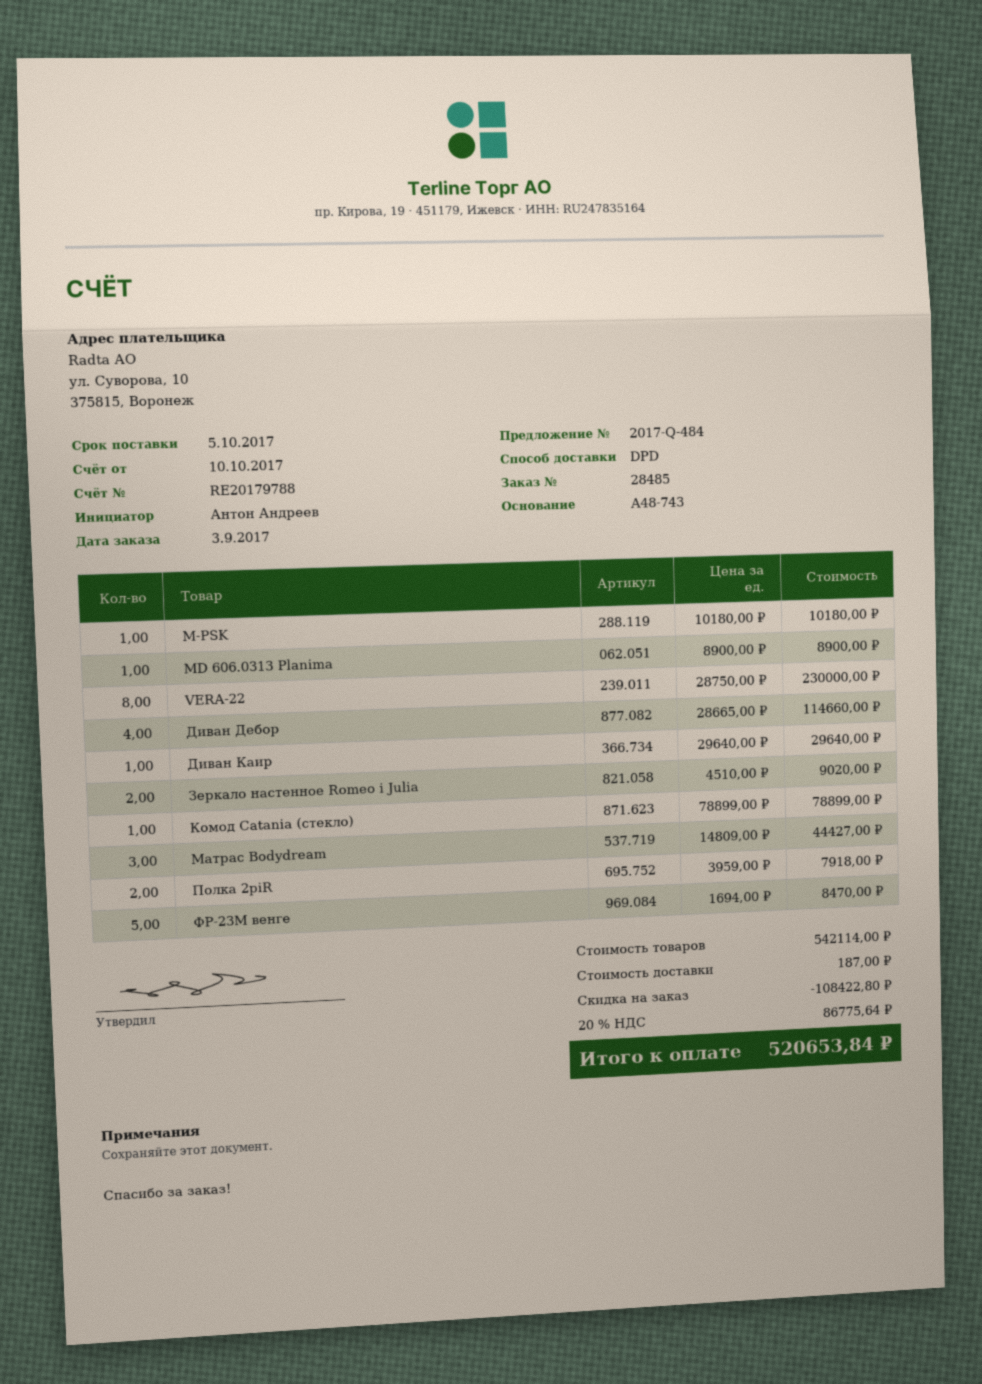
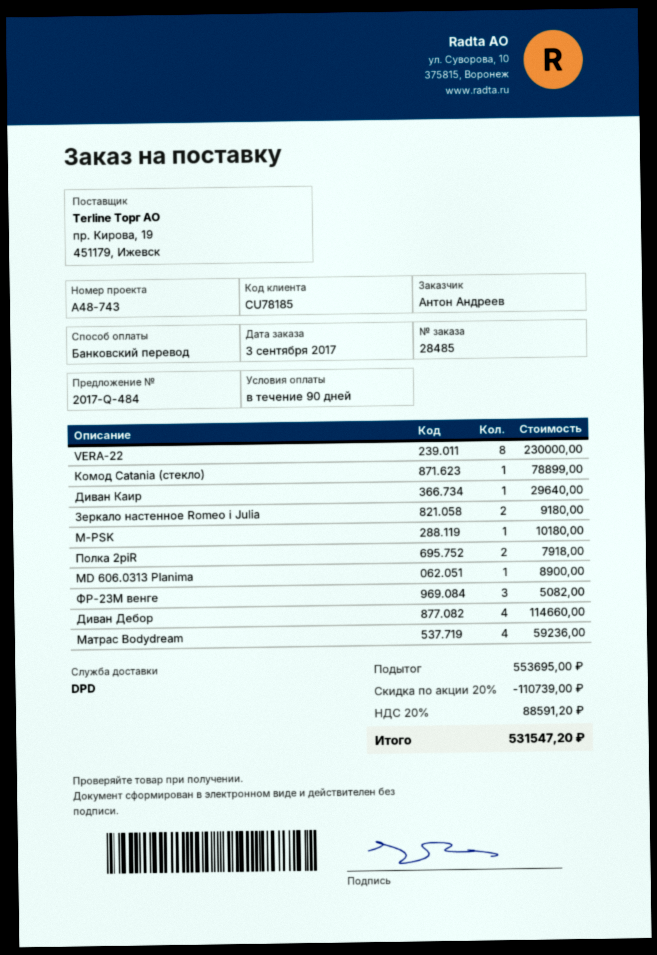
Зеркало настенное Romeo i Julia: 2 for 9020.00 -> 2 for 9180.00
Матрас Bodydream: 3 for 44427.00 -> 4 for 59236.00
ФР-23М венге: 5 for 8470.00 -> 3 for 5082.00
subtotal: 542114.00 -> 553695.00
discount: 108422.80 -> 110739.00
shipping: 187.00 -> none
tax: 20% = 86775.64 -> 20% = 88591.20
total: 520653.84 -> 531547.20

